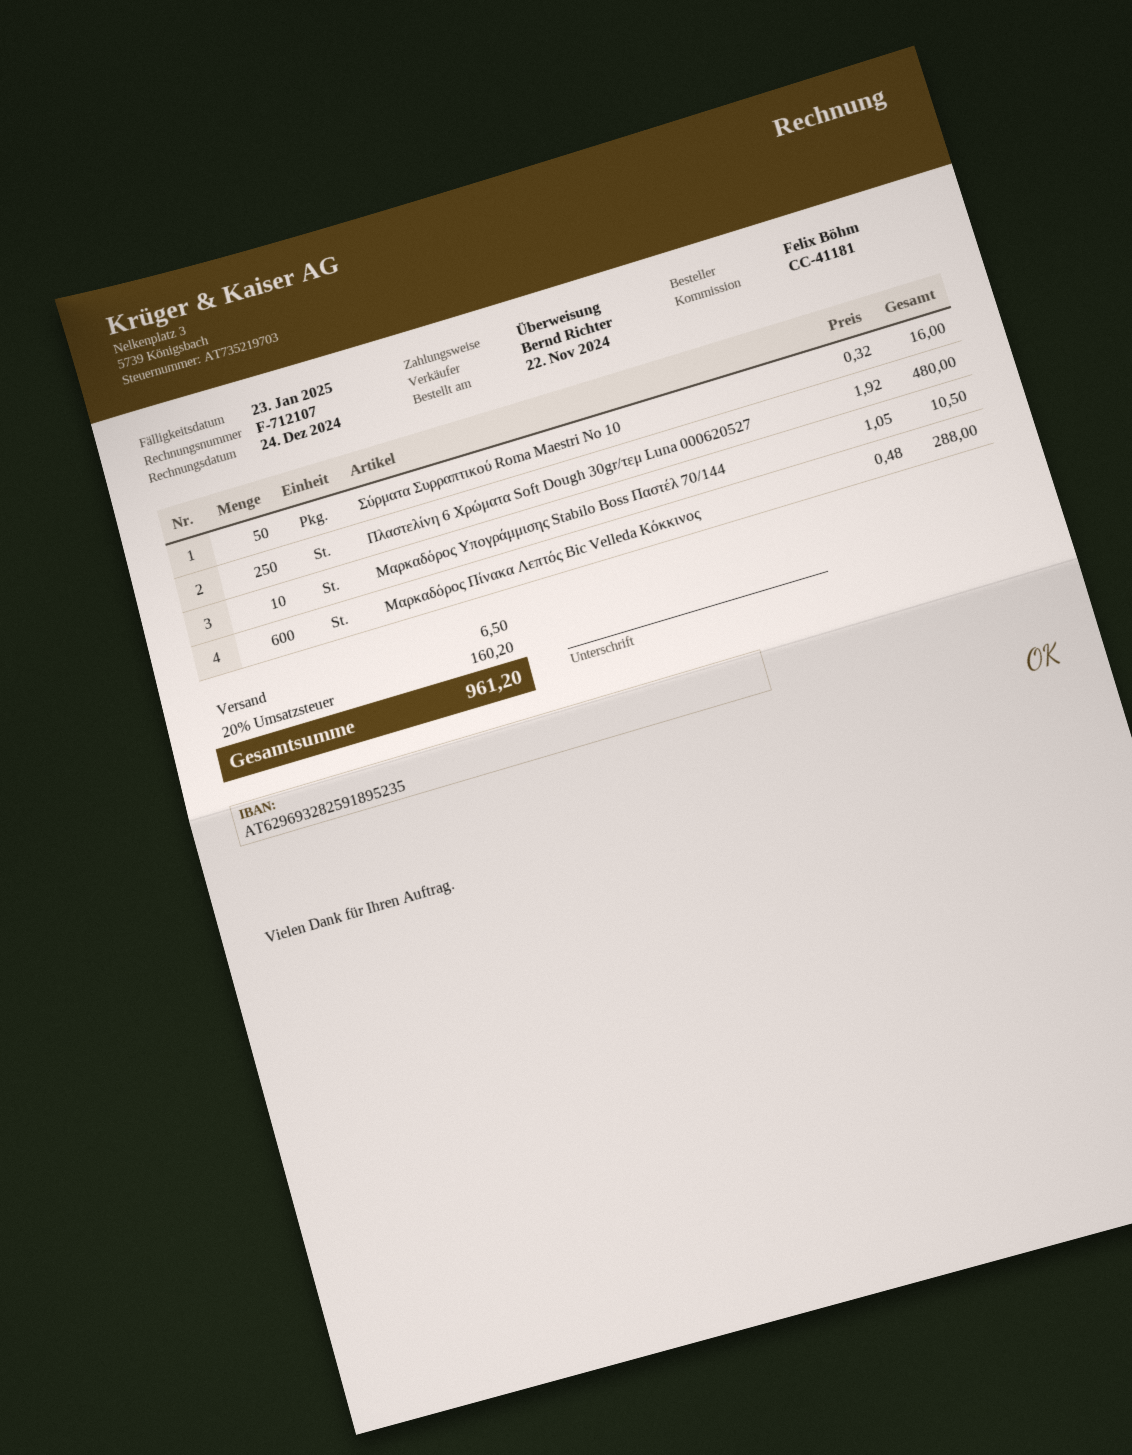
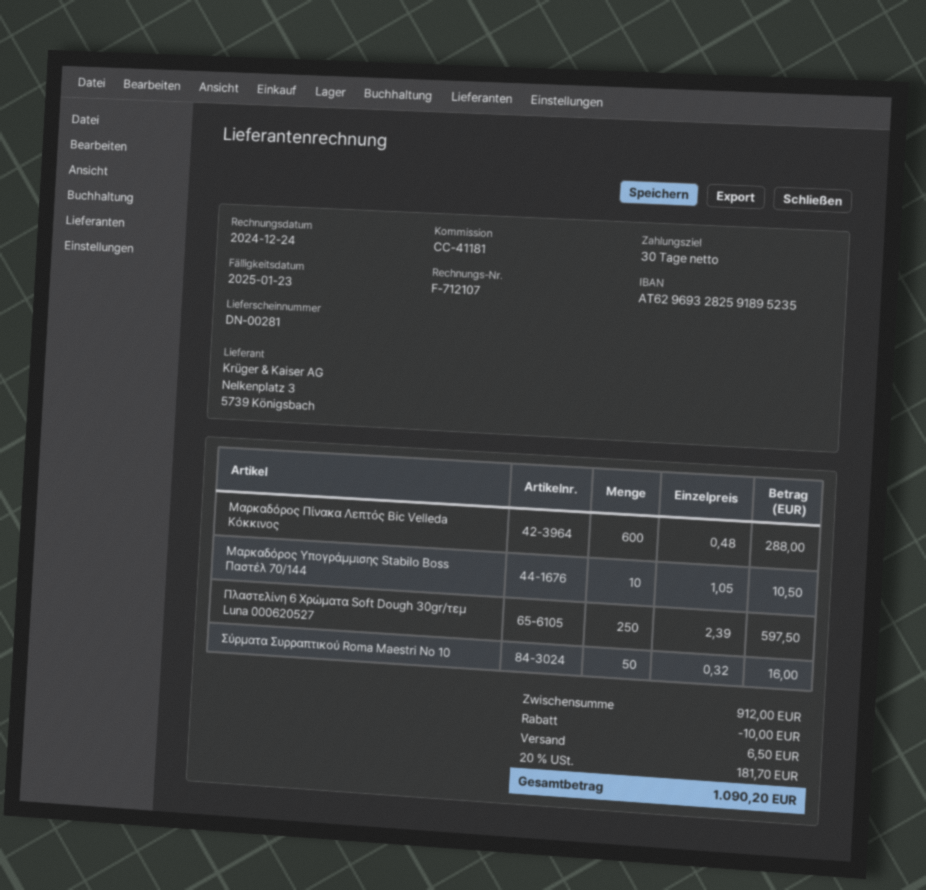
Πλαστελίνη 6 Χρώματα Soft Dough 30gr/τεμ Luna 000620527: 250 x 1.92 = 480.00 -> 250 x 2.39 = 597.50
discount: none -> 10.00
tax: 20% = 160.20 -> 20% = 181.70
total: 961.20 -> 1090.20

